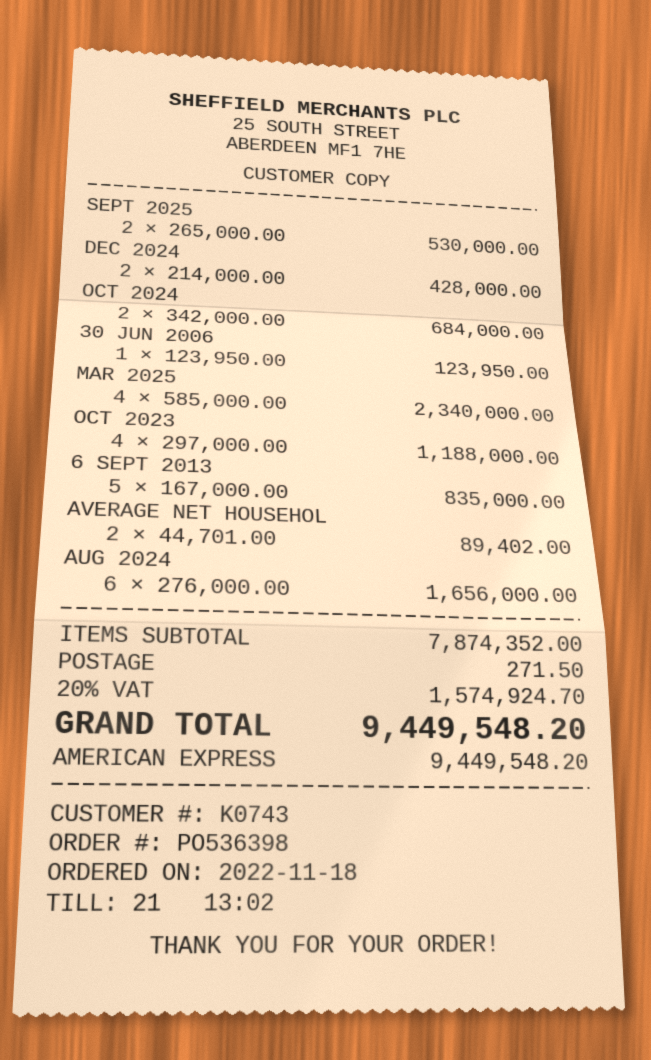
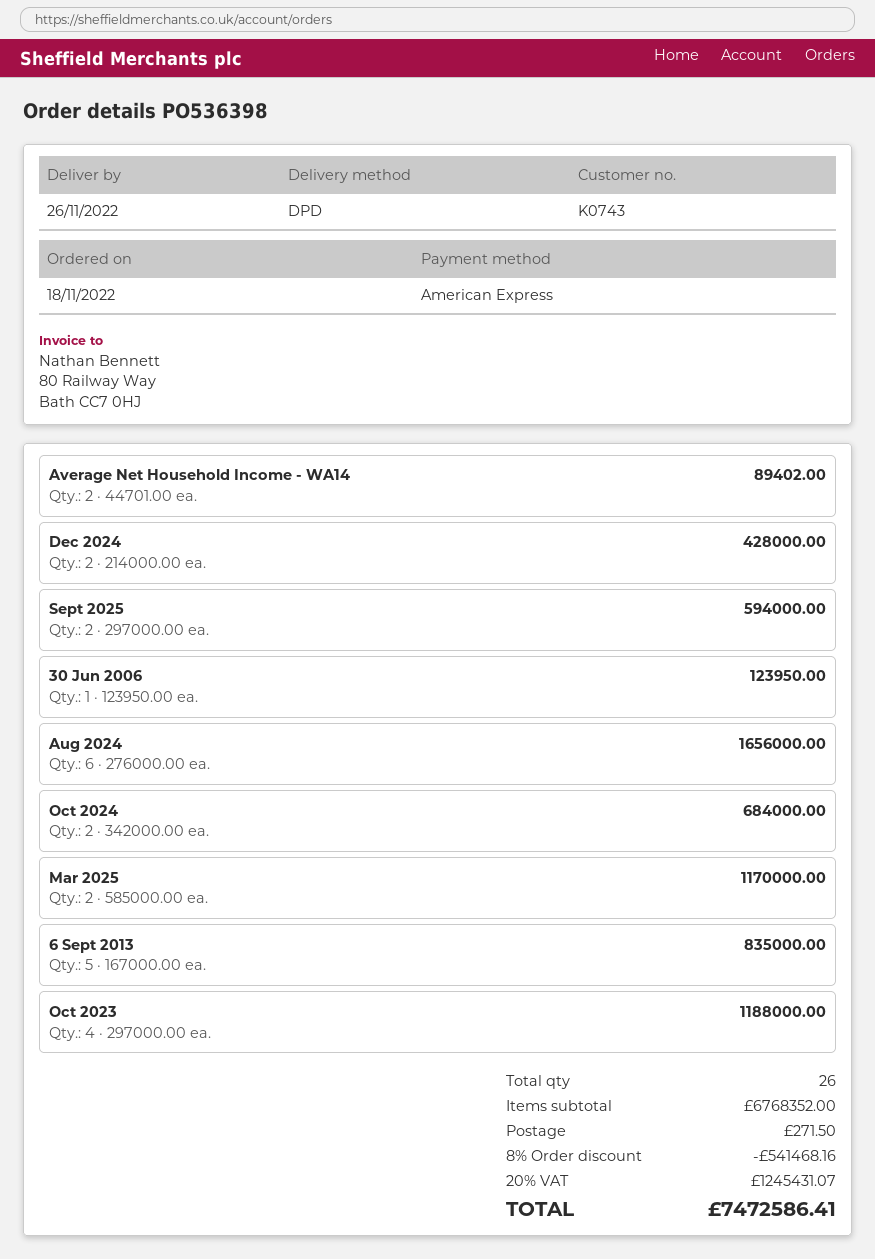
SEPT 2025: 2 x 265000.00 = 530000.00 -> 2 x 297000.00 = 594000.00
MAR 2025: 4 x 585000.00 = 2340000.00 -> 2 x 585000.00 = 1170000.00
subtotal: 7874352.00 -> 6768352.00
discount: none -> 8% = 541468.16
tax: 20% = 1574924.70 -> 20% = 1245431.07
total: 9449548.20 -> 7472586.41

